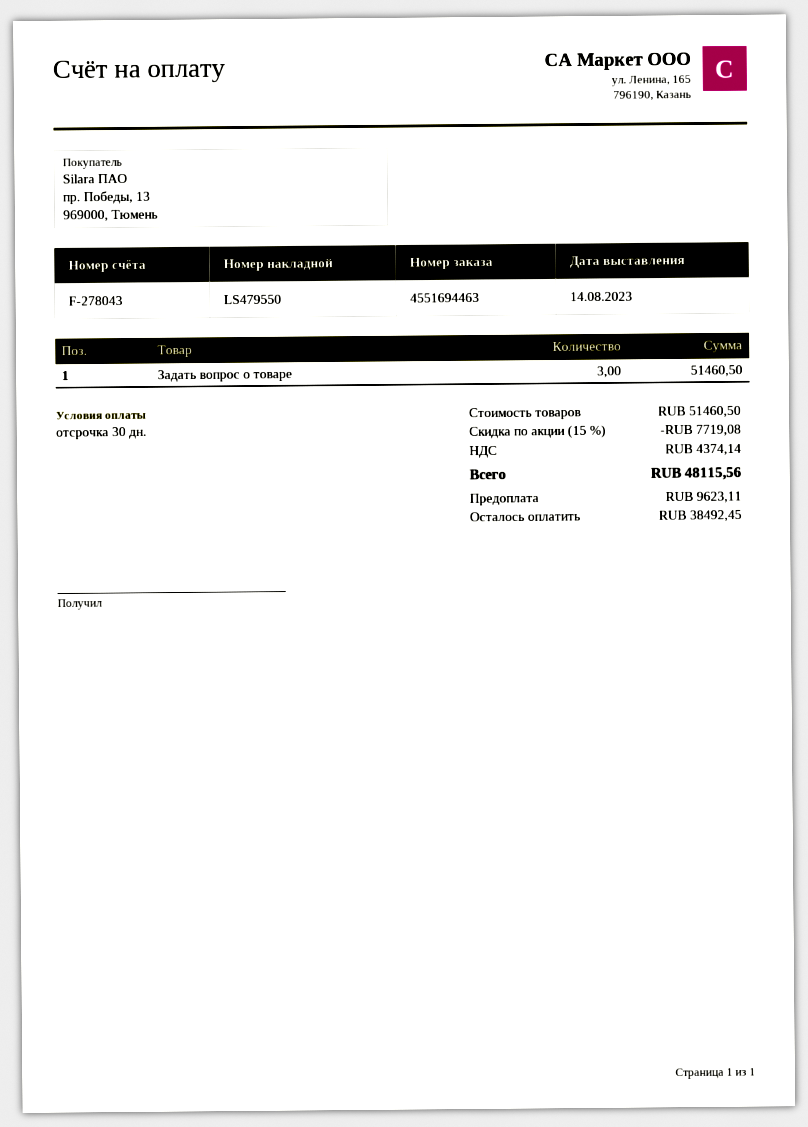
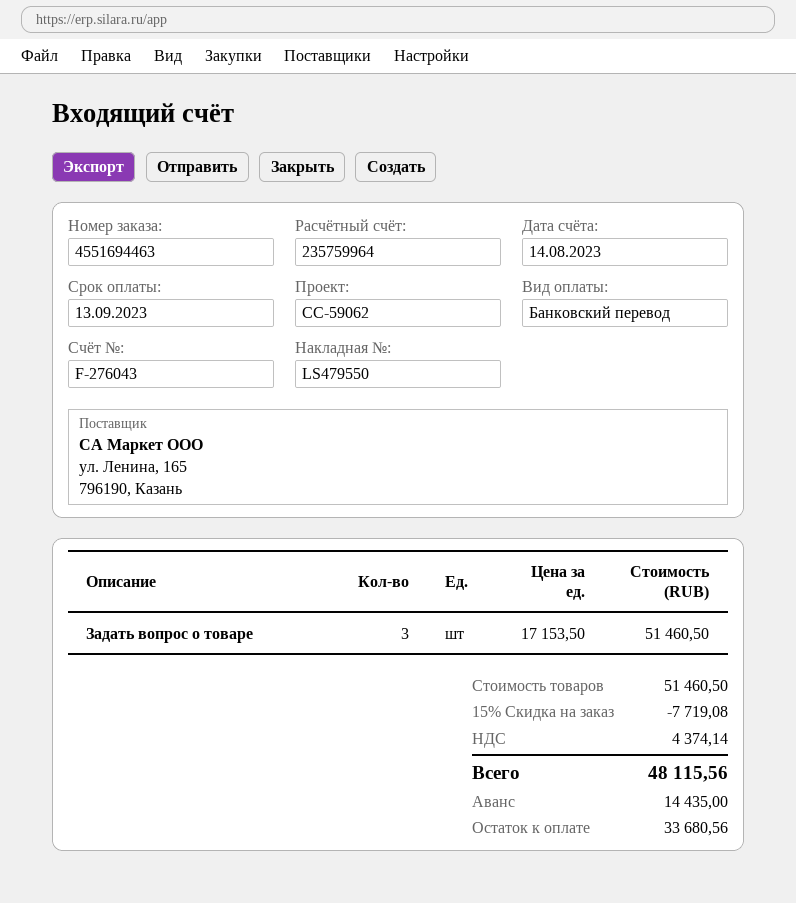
invoice number: F-278043 -> F-276043
deposit: 9623.11 -> 14435.00
balance: 38492.45 -> 33680.56

